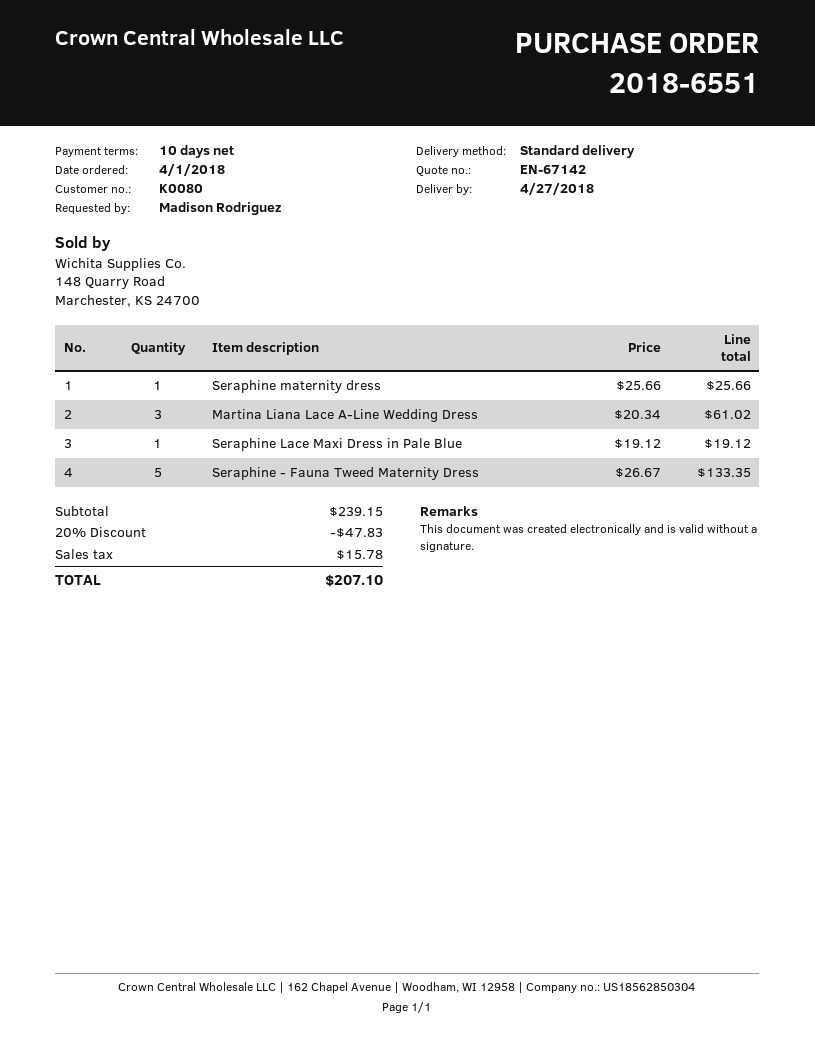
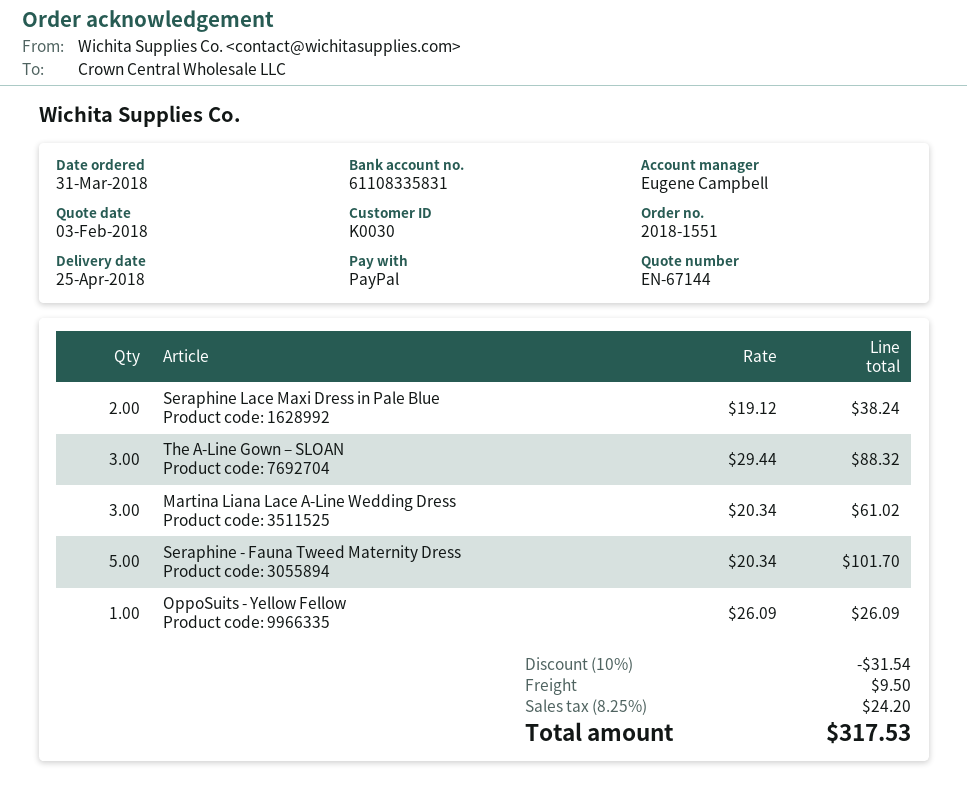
quote number: EN-67142 -> EN-67144
order number: 2018-6551 -> 2018-1551
order date: 2018-04-01 -> 2018-03-31
delivery date: 2018-04-27 -> 2018-04-25
customer number: K0080 -> K0030
Seraphine maternity dress: 1 x 25.66 = 25.66 -> none
Seraphine Lace Maxi Dress in Pale Blue: 1 x 19.12 = 19.12 -> 2 x 19.12 = 38.24
Seraphine - Fauna Tweed Maternity Dress: 5 x 26.67 = 133.35 -> 5 x 20.34 = 101.70
The A-Line Gown – SLOAN: none -> 3 x 29.44 = 88.32
OppoSuits - Yellow Fellow: none -> 1 x 26.09 = 26.09
discount: 20% = 47.83 -> 10% = 31.54
shipping: none -> 9.50
tax: 15.78 -> 24.20
total: 207.10 -> 317.53

